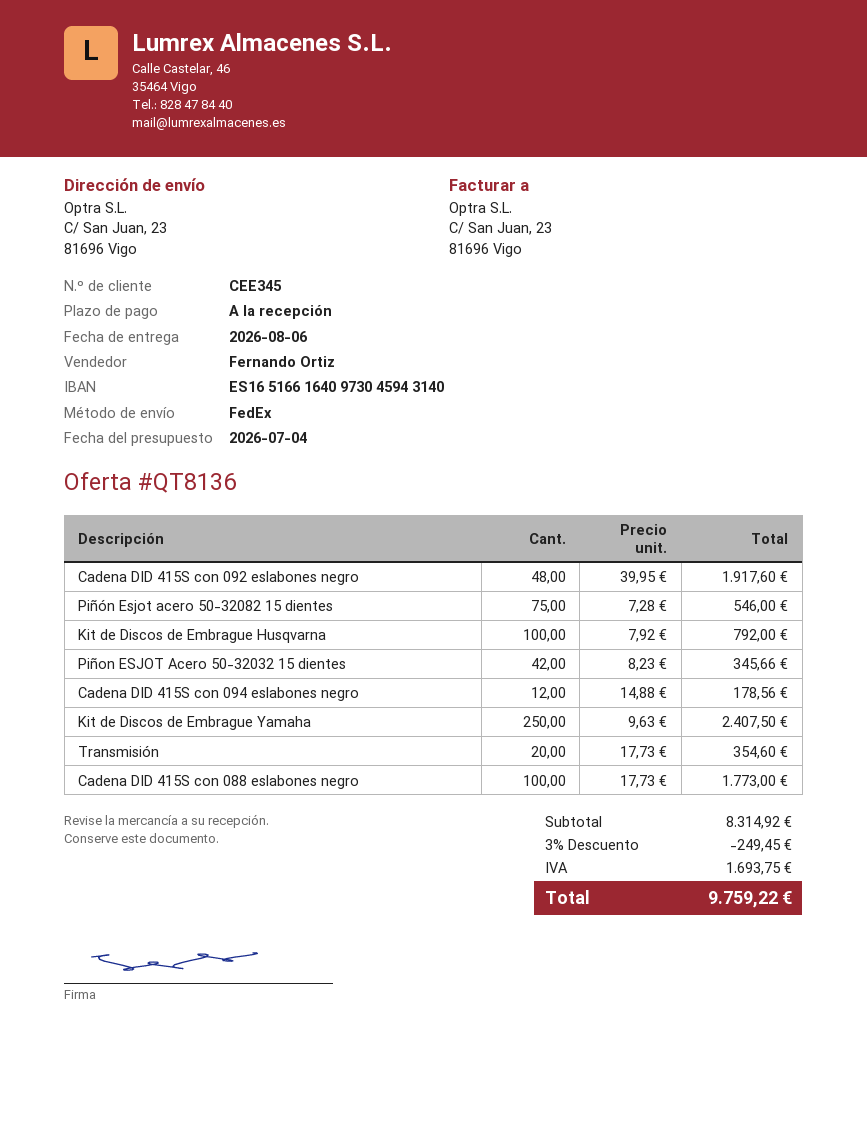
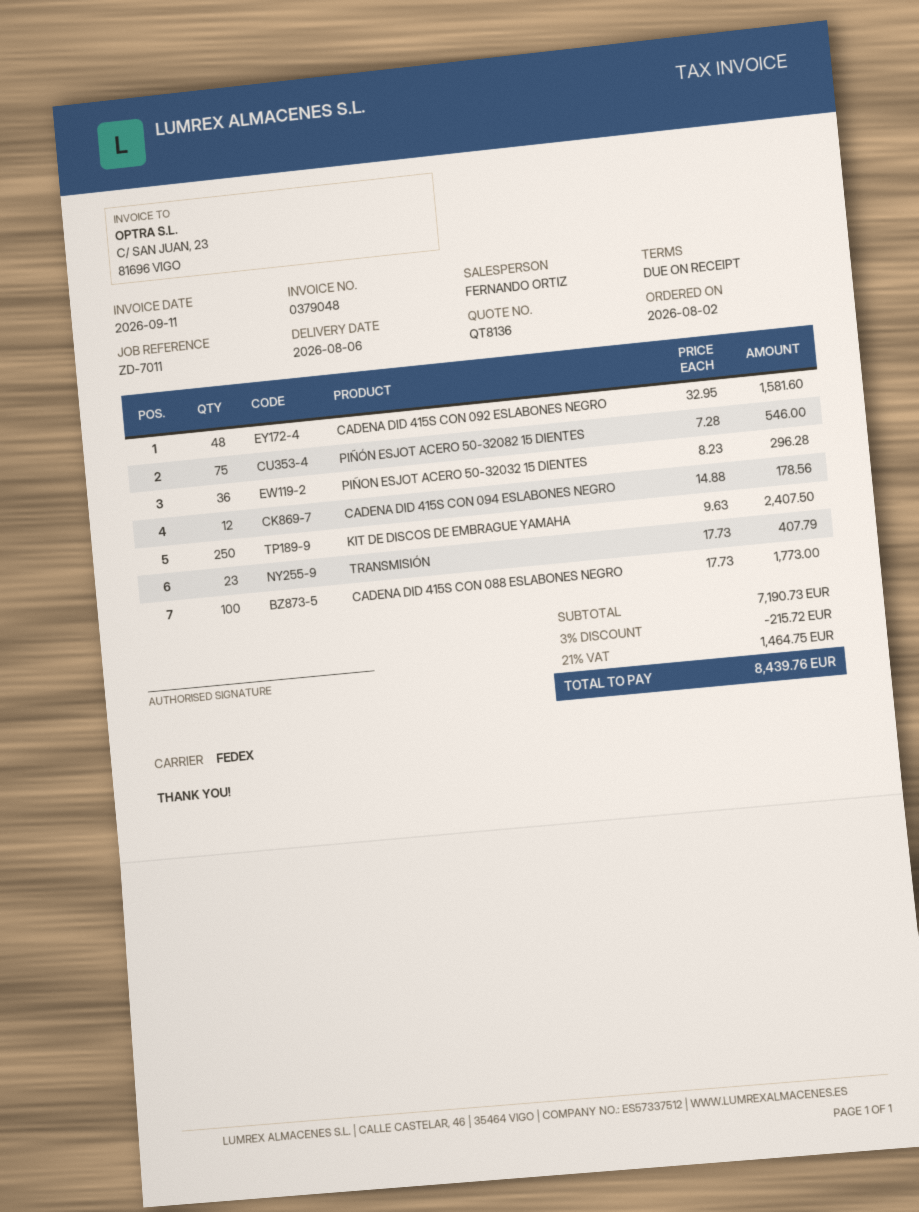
Cadena DID 415S con 092 eslabones negro: 48 x 39.95 = 1917.60 -> 48 x 32.95 = 1581.60
Kit de Discos de Embrague Husqvarna: 100 x 7.92 = 792.00 -> none
Piñon ESJOT Acero 50-32032 15 dientes: 42 x 8.23 = 345.66 -> 36 x 8.23 = 296.28
Transmisión: 20 x 17.73 = 354.60 -> 23 x 17.73 = 407.79
subtotal: 8314.92 -> 7190.73
discount: 3% = 249.45 -> 3% = 215.72
tax: 1693.75 -> 1464.75
total: 9759.22 -> 8439.76

